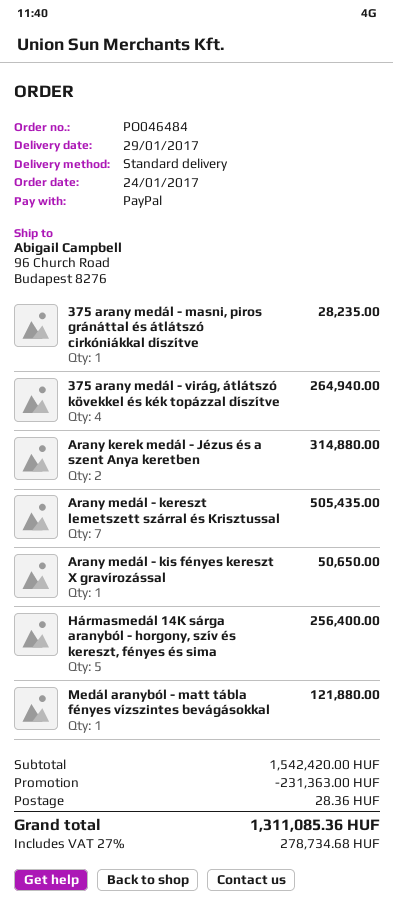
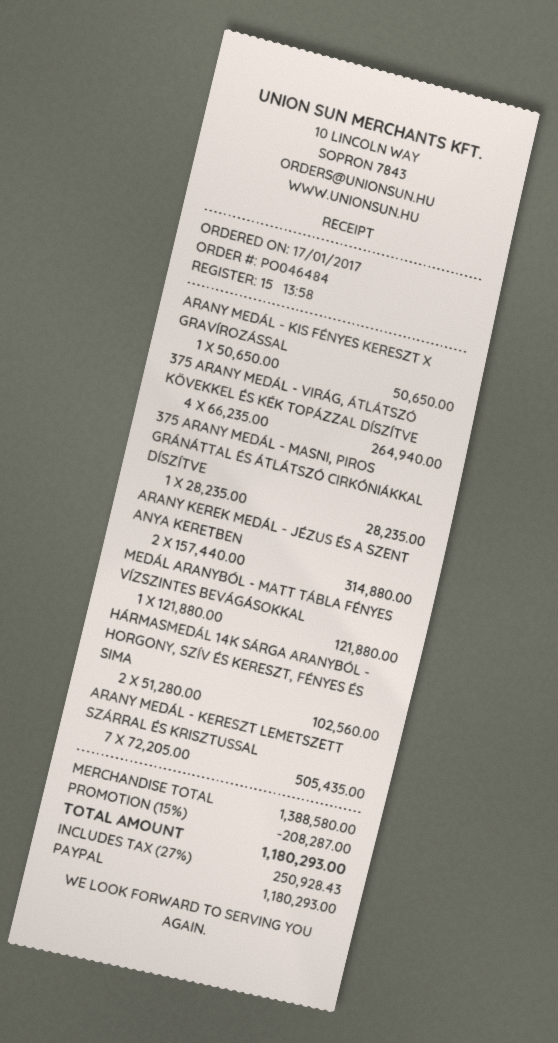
order date: 2017-01-24 -> 2017-01-17
Hármasmedál 14K sárga aranyból - horgony, szív és kereszt, fényes és sima: 5 for 256400.00 -> 2 for 102560.00
subtotal: 1542420.00 -> 1388580.00
discount: 231363.00 -> 208287.00
shipping: 28.36 -> none
tax: 27% = 278734.68 -> 27% = 250928.43
total: 1311085.36 -> 1180293.00

